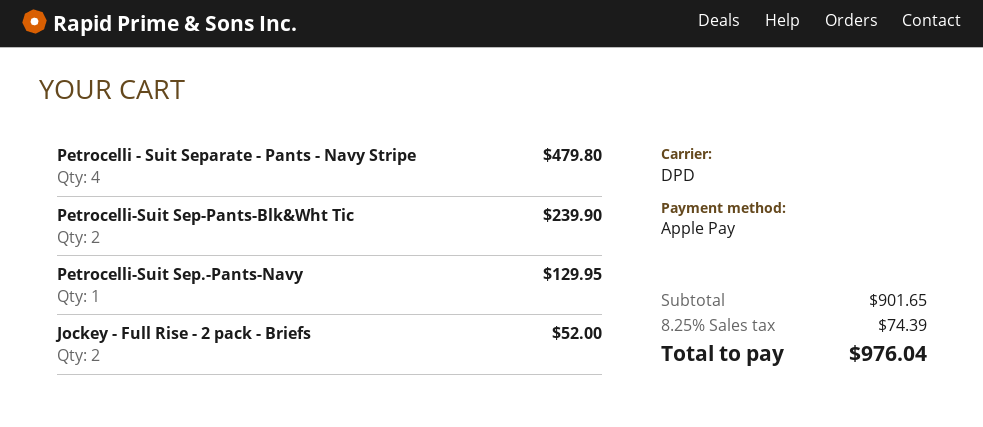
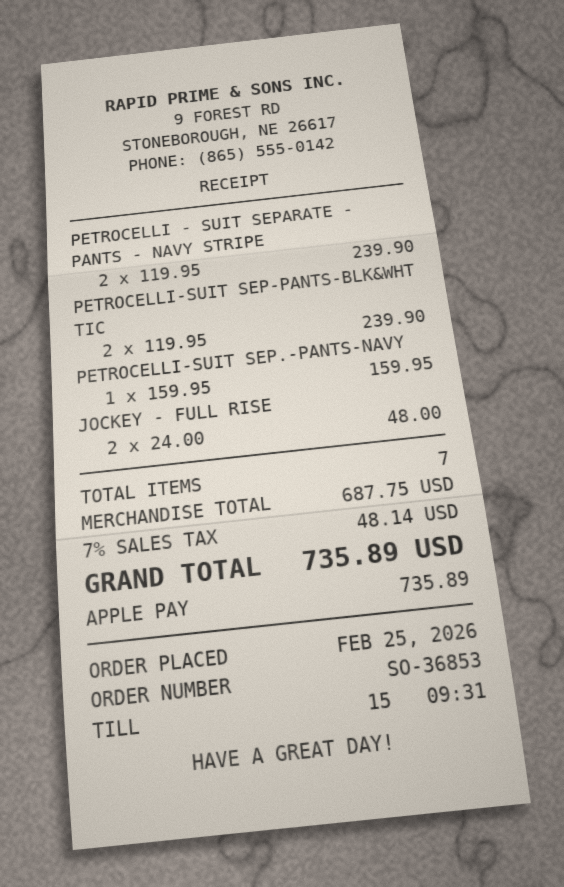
Petrocelli - Suit Separate - Pants - Navy Stripe: 4 for 479.80 -> 2 for 239.90
Petrocelli-Suit Sep.-Pants-Navy: 1 for 129.95 -> 1 for 159.95
Jockey - Full Rise - 2 pack - Briefs: 2 for 52.00 -> 2 for 48.00
subtotal: 901.65 -> 687.75
tax: 8.25% = 74.39 -> 7% = 48.14
total: 976.04 -> 735.89

